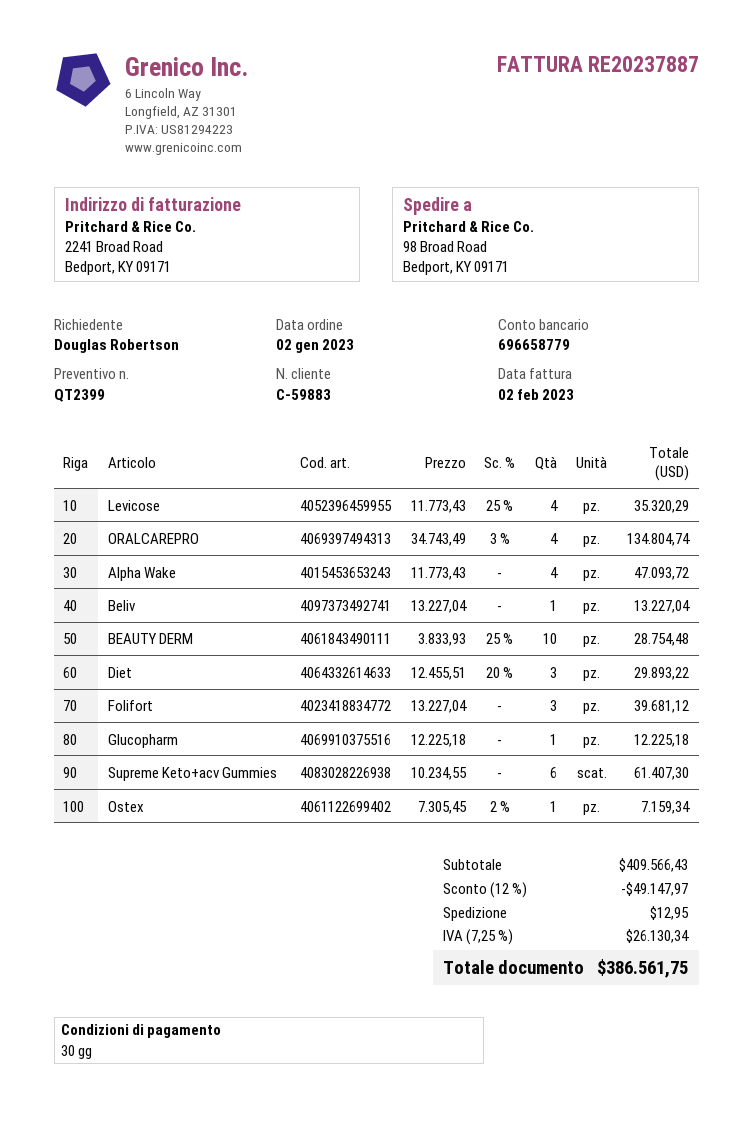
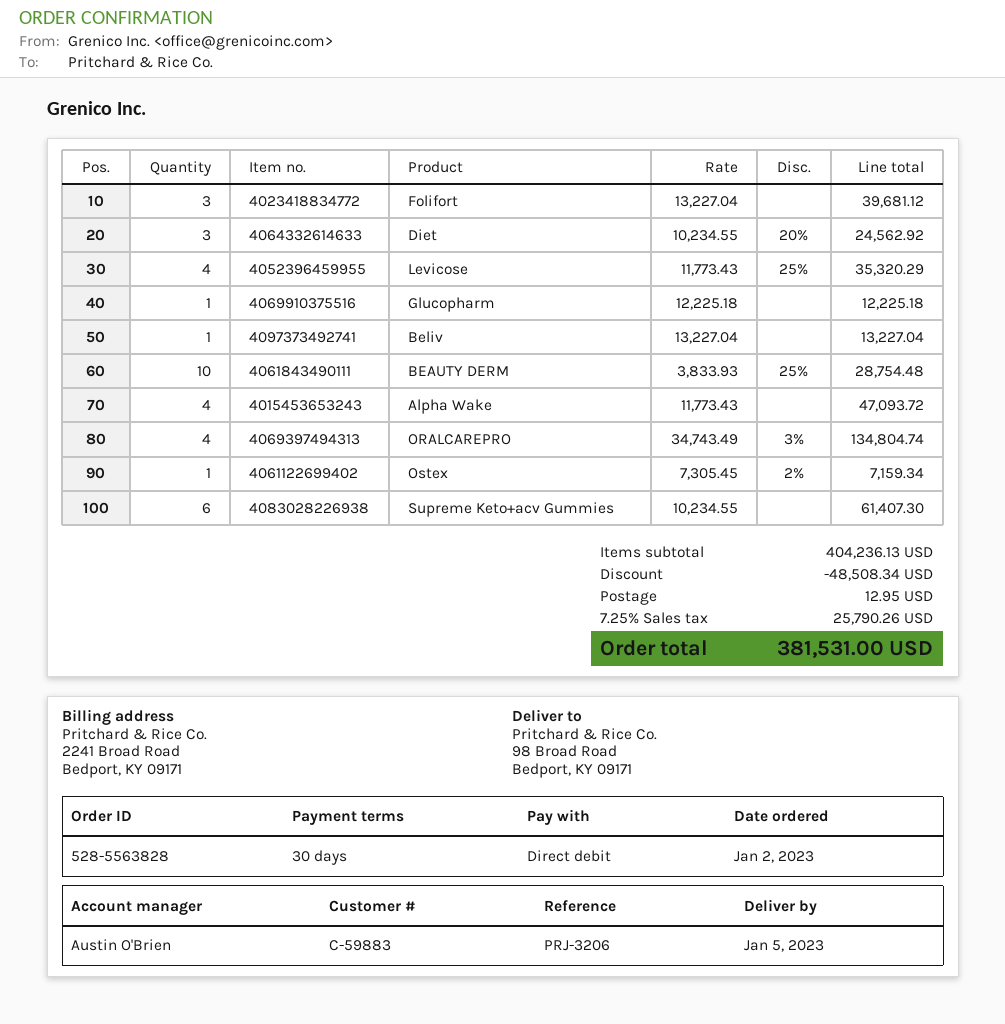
Diet: 3 x 12455.51 - 20% = 29893.22 -> 3 x 10234.55 - 20% = 24562.92
subtotal: 409566.43 -> 404236.13
discount: 49147.97 -> 48508.34
tax: 7.25% = 26130.34 -> 7.25% = 25790.26
total: 386561.75 -> 381531.00

